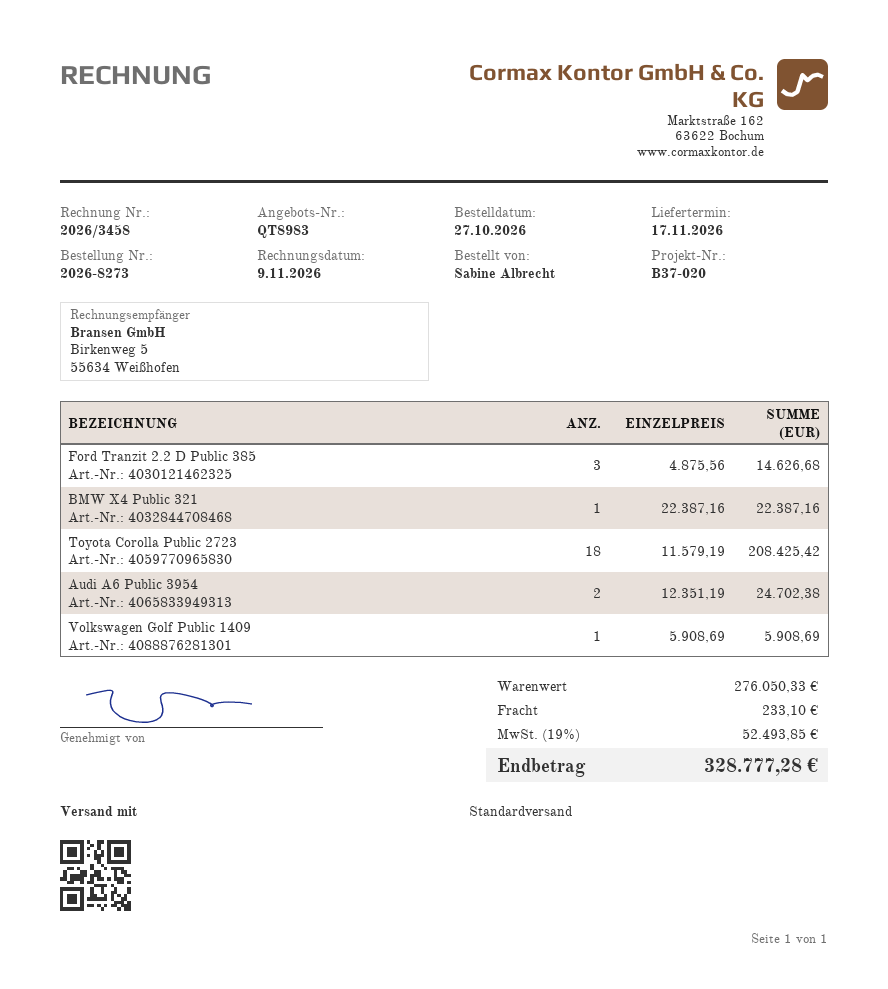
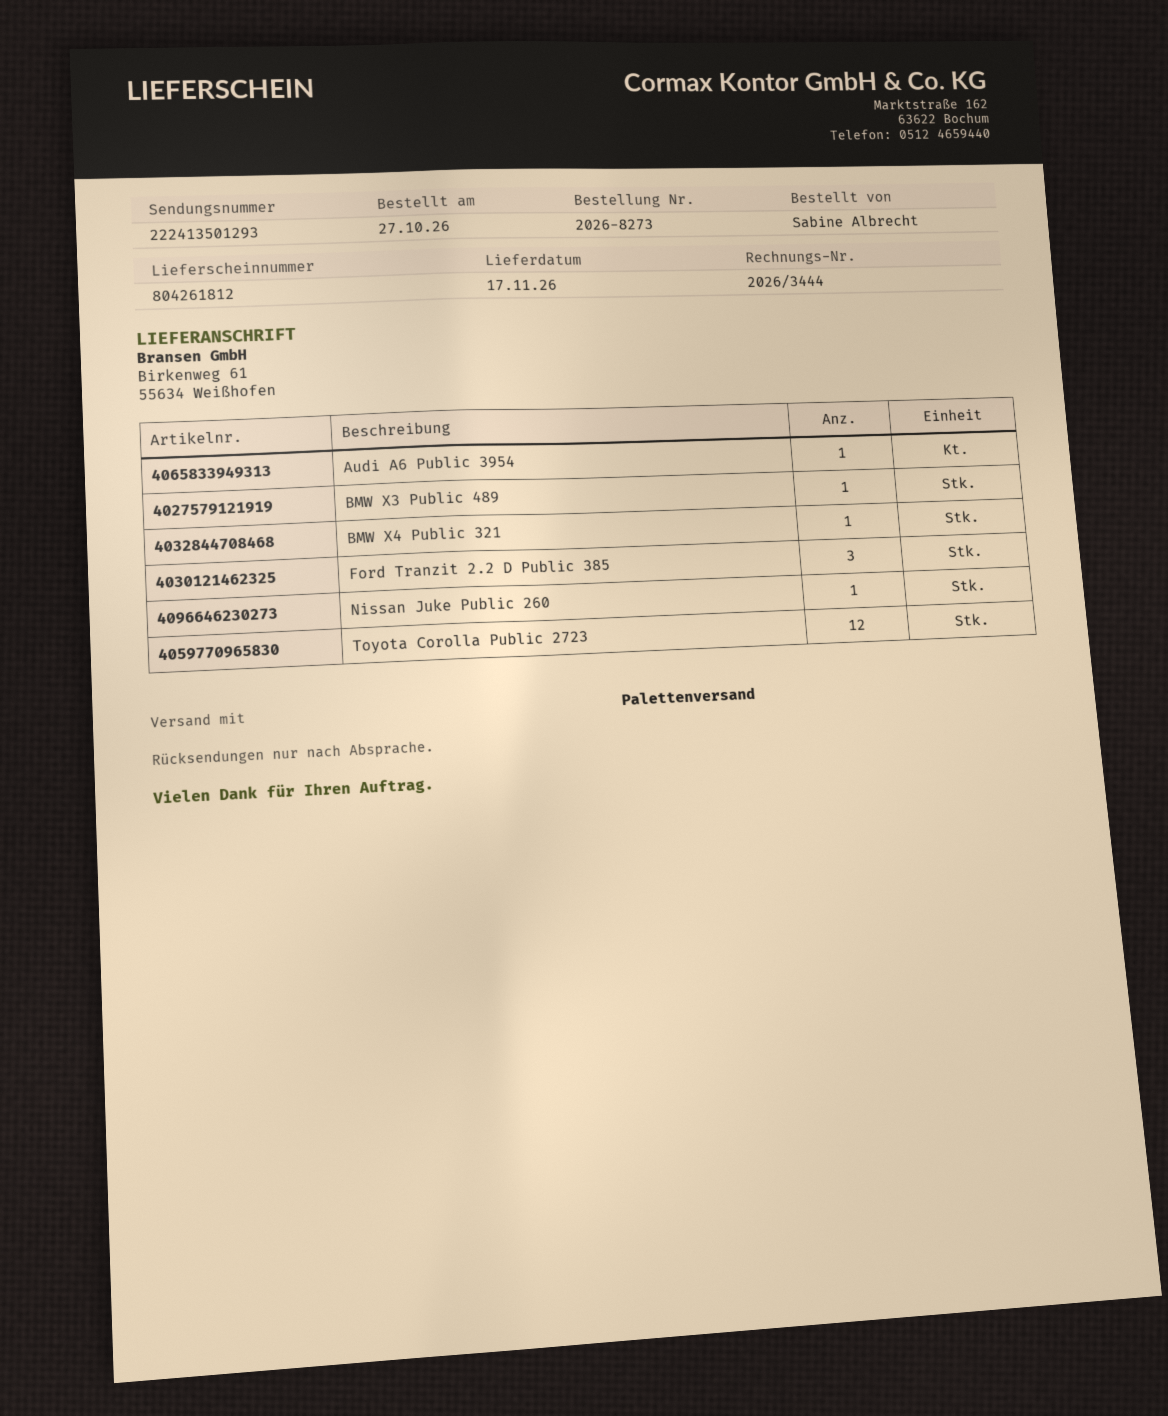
invoice number: 2026/3458 -> 2026/3444
shipping method: standard -> pallet freight
Toyota Corolla Public 2723: 18 -> 12
Audi A6 Public 3954: 2 -> 1
Volkswagen Golf Public 1409: 1 -> none
BMW X3 Public 489: none -> 1
Nissan Juke Public 260: none -> 1

